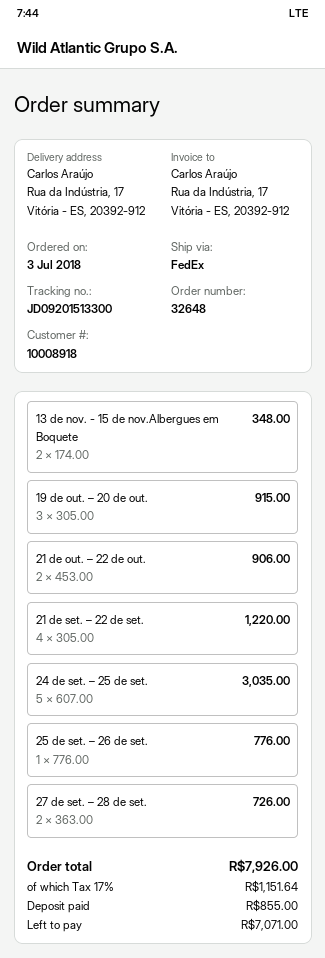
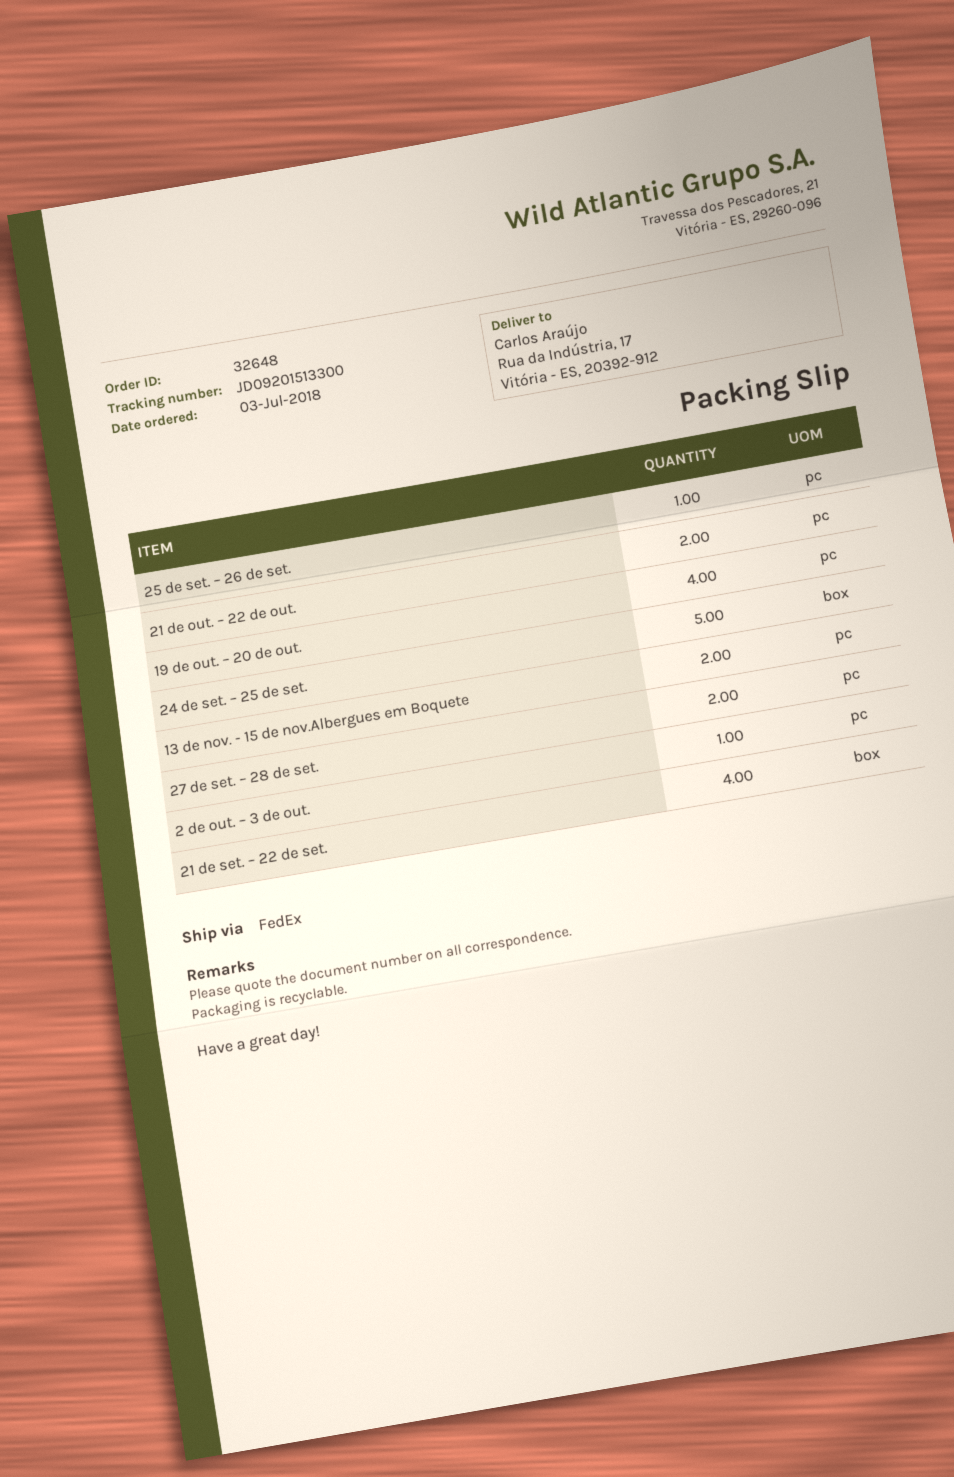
19 de out. – 20 de out.: 3 -> 4
2 de out. – 3 de out.: none -> 1

